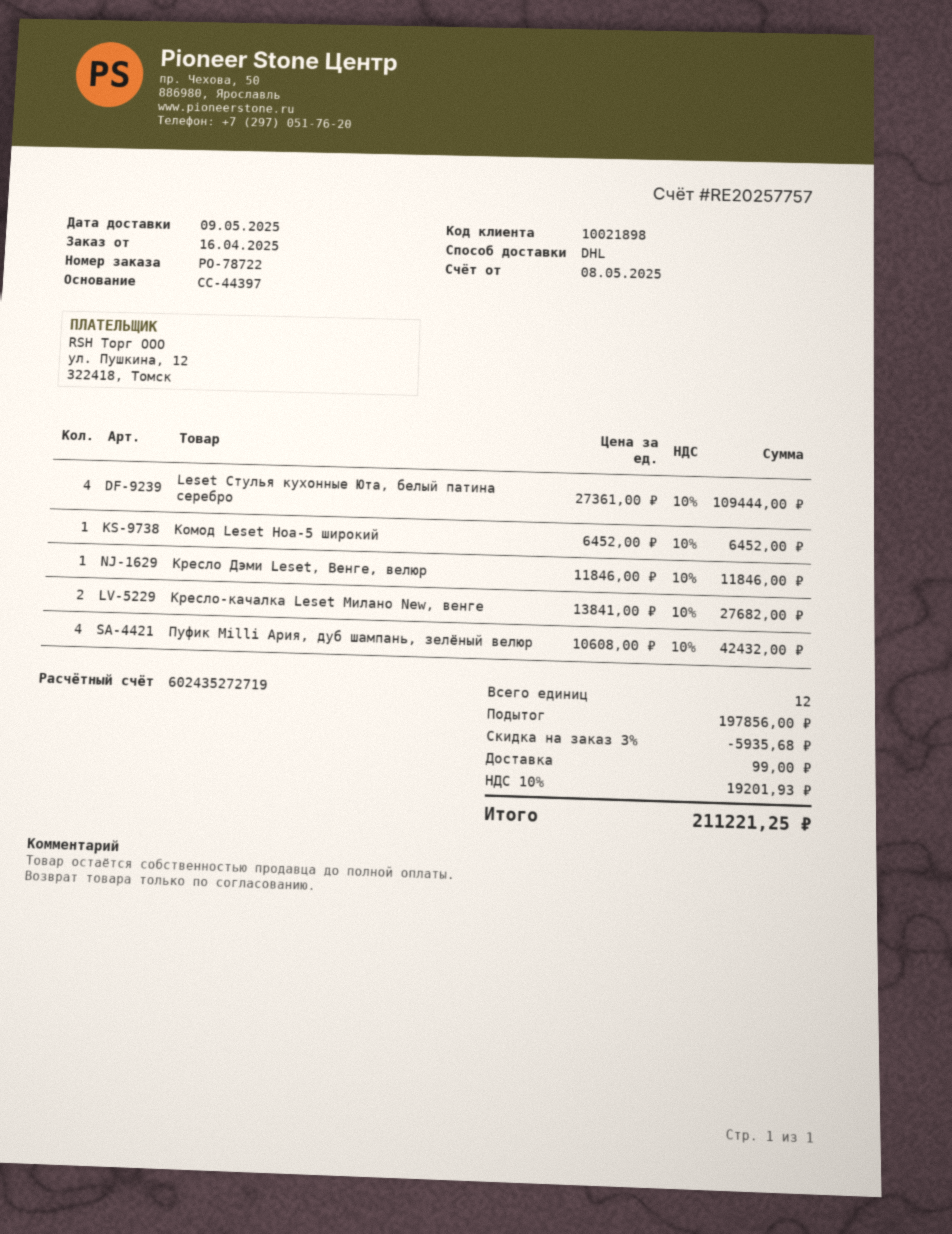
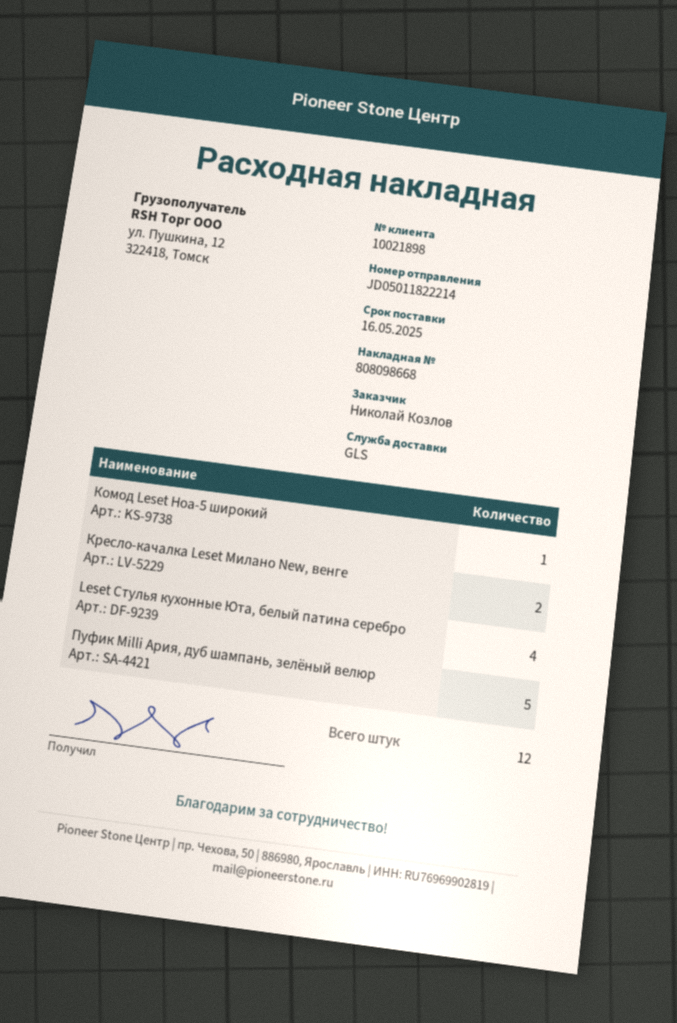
delivery date: 2025-05-09 -> 2025-05-16
shipping method: DHL -> GLS
Кресло Дэми Leset, Венге, велюр: 1 -> none
Пуфик Milli Ария, дуб шампань, зелёный велюр: 4 -> 5

